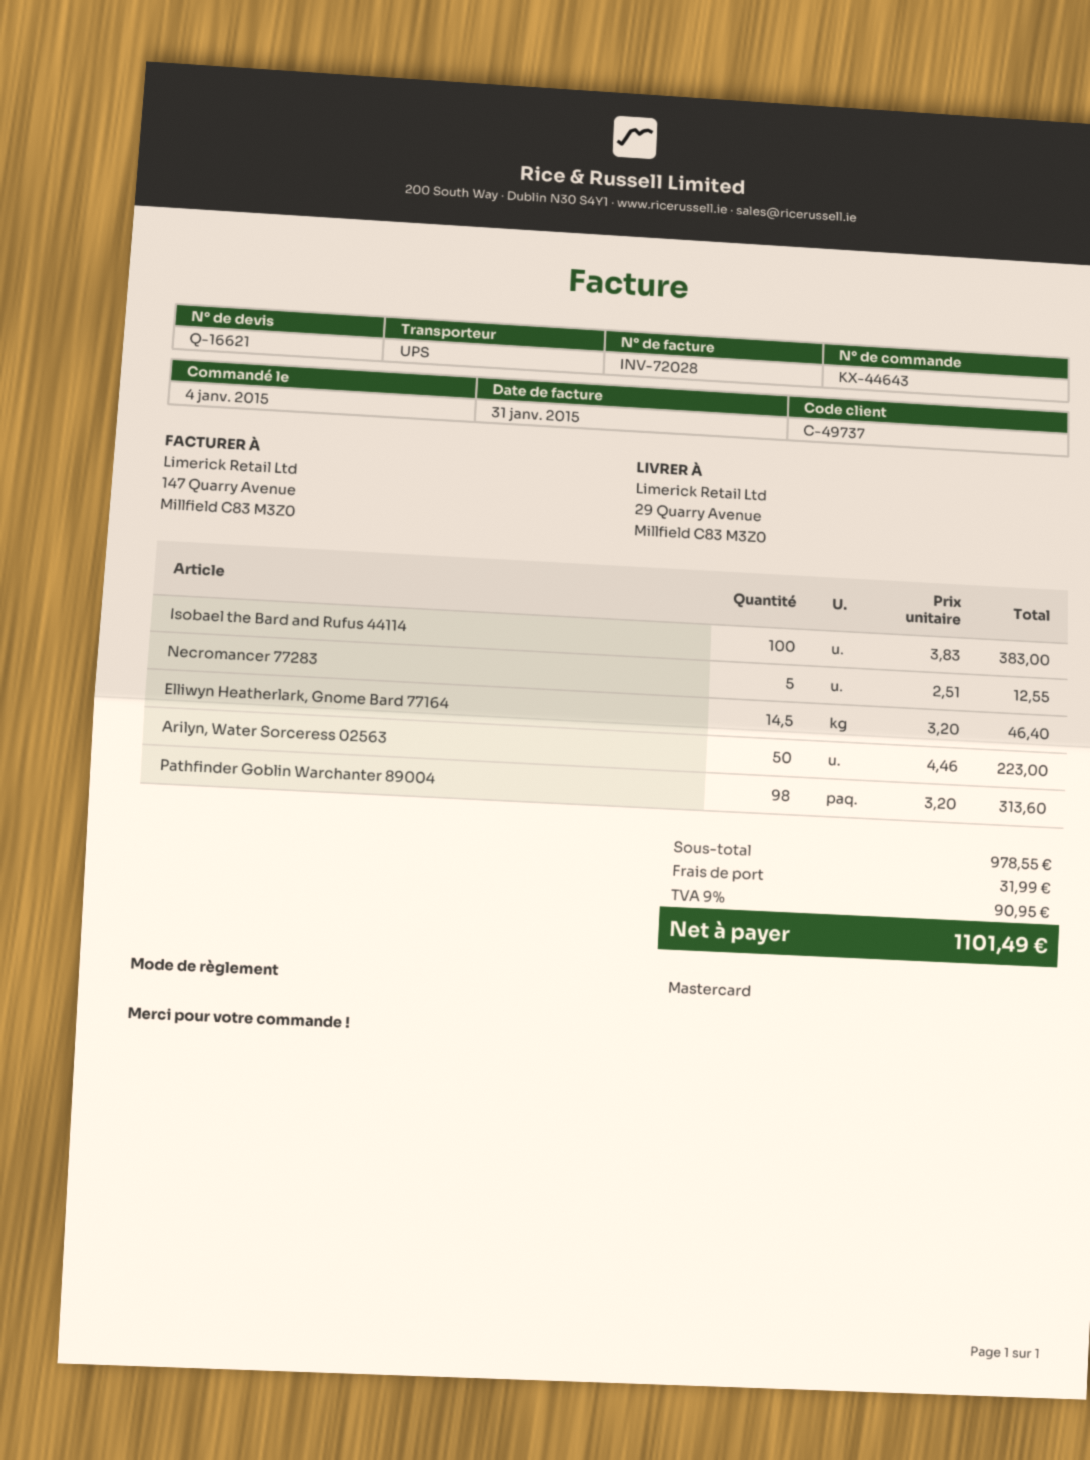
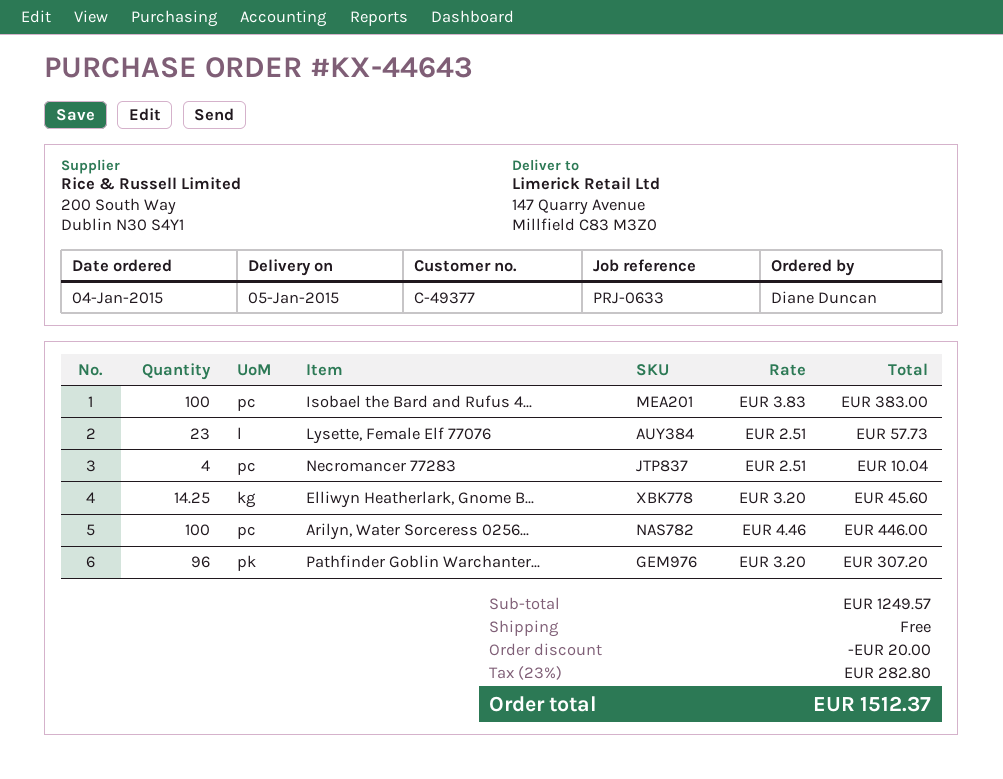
customer number: C-49737 -> C-49377
ship to: 29 Quarry Avenue, Millfield C83 M3Z0 -> 147 Quarry Avenue, Millfield C83 M3Z0
Necromancer 77283: 5 x 2.51 = 12.55 -> 4 x 2.51 = 10.04
Elliwyn Heatherlark, Gnome Bard 77164: 14.5 x 3.20 = 46.40 -> 14.25 x 3.20 = 45.60
Arilyn, Water Sorceress 02563: 50 x 4.46 = 223.00 -> 100 x 4.46 = 446.00
Pathfinder Goblin Warchanter 89004: 98 x 3.20 = 313.60 -> 96 x 3.20 = 307.20
Lysette, Female Elf 77076: none -> 23 x 2.51 = 57.73
subtotal: 978.55 -> 1249.57
discount: none -> 20.00
shipping: 31.99 -> 0.00
tax: 9% = 90.95 -> 23% = 282.80
total: 1101.49 -> 1512.37

